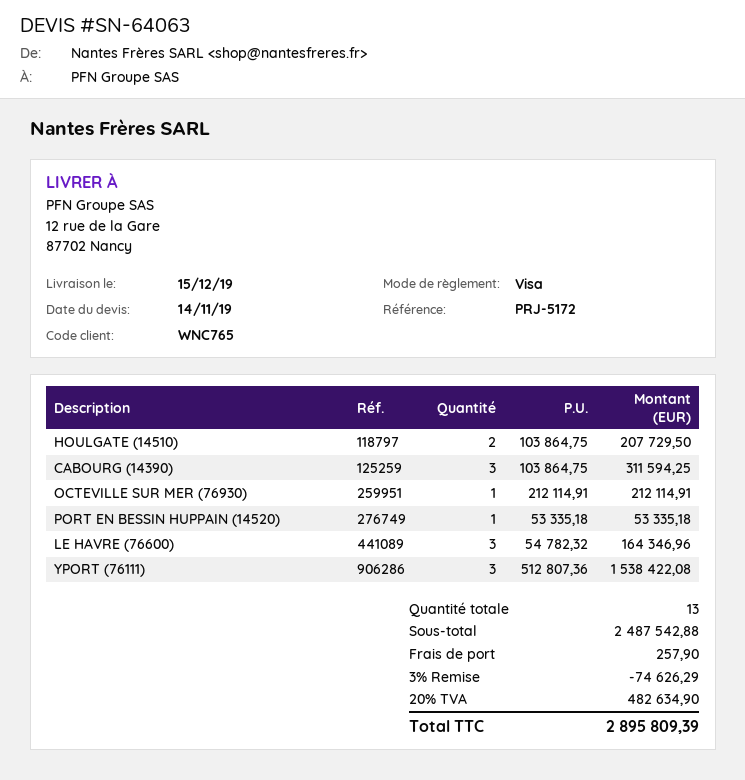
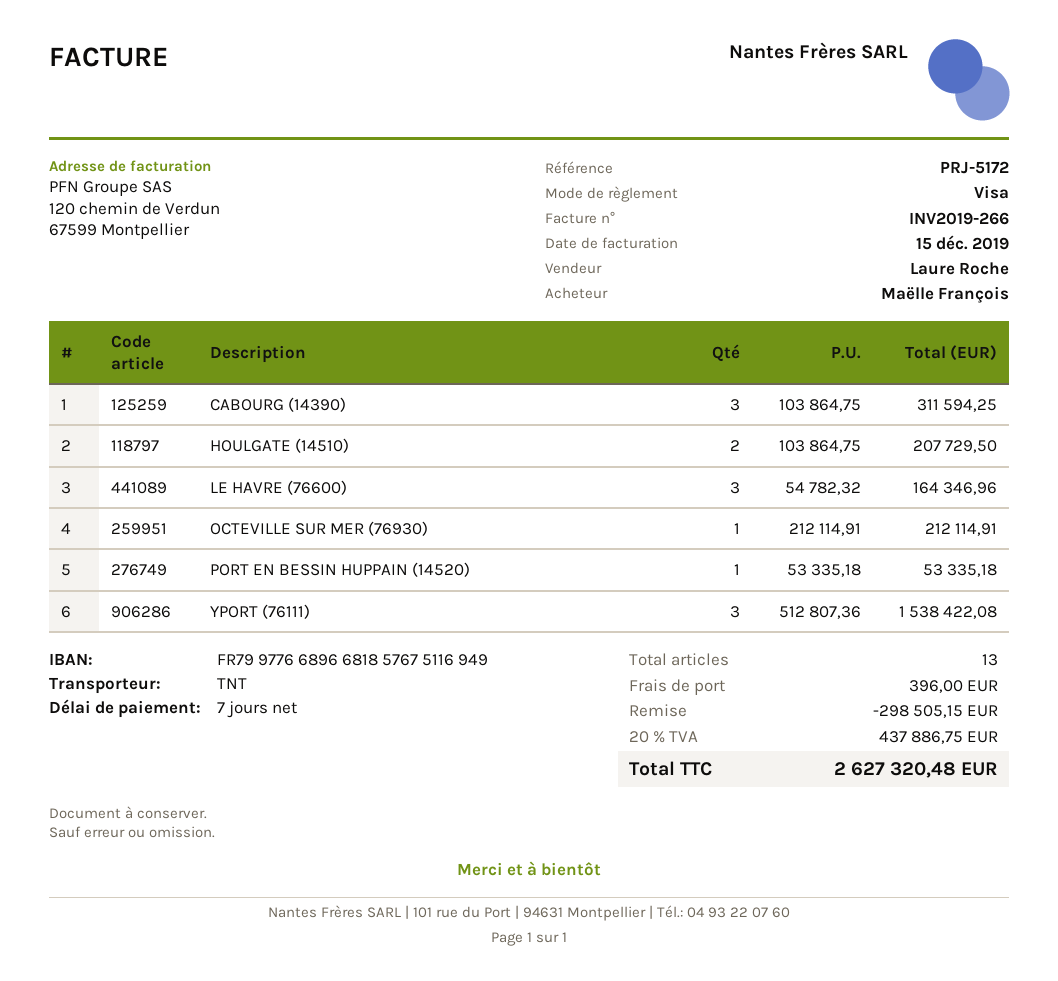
discount: 74626.29 -> 298505.15
shipping: 257.90 -> 396.00
tax: 20% = 482634.90 -> 20% = 437886.75
total: 2895809.39 -> 2627320.48

